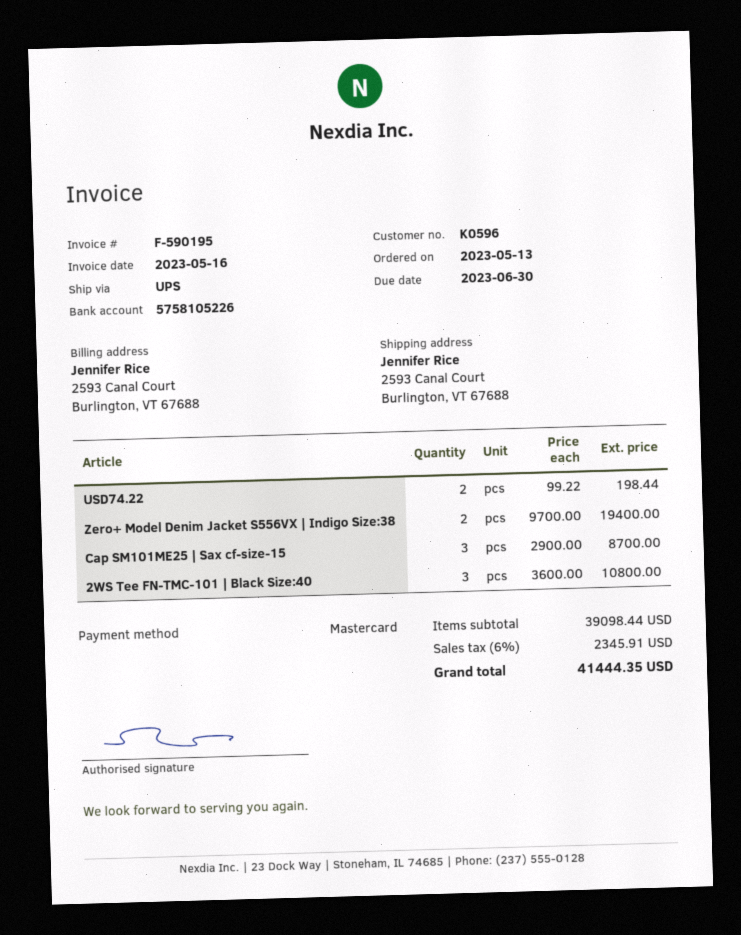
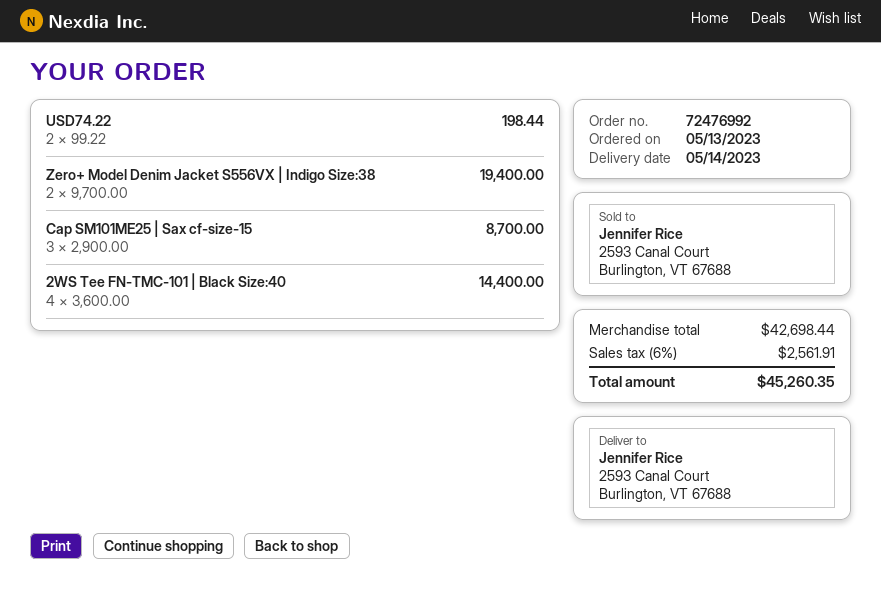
2WS Tee FN-TMC-101 | Black Size:40: 3 x 3600.00 = 10800.00 -> 4 x 3600.00 = 14400.00
subtotal: 39098.44 -> 42698.44
tax: 6% = 2345.91 -> 6% = 2561.91
total: 41444.35 -> 45260.35

